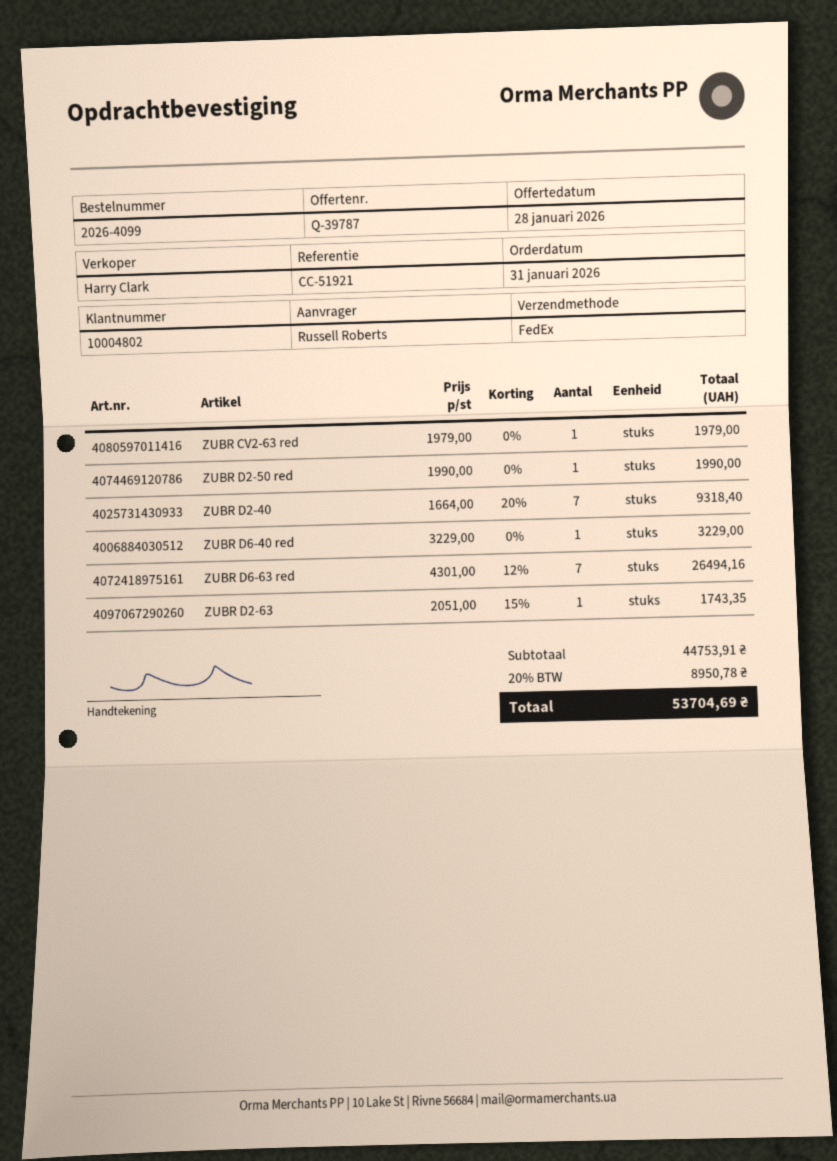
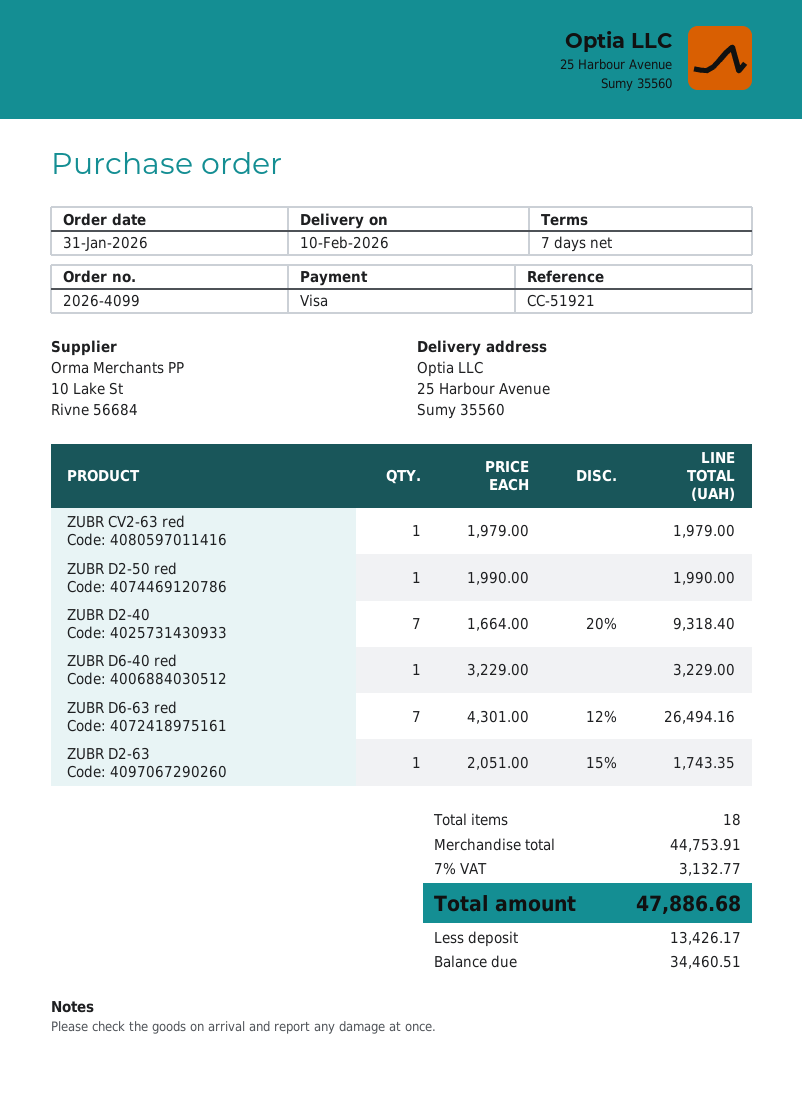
tax: 20% = 8950.78 -> 7% = 3132.77
total: 53704.69 -> 47886.68

